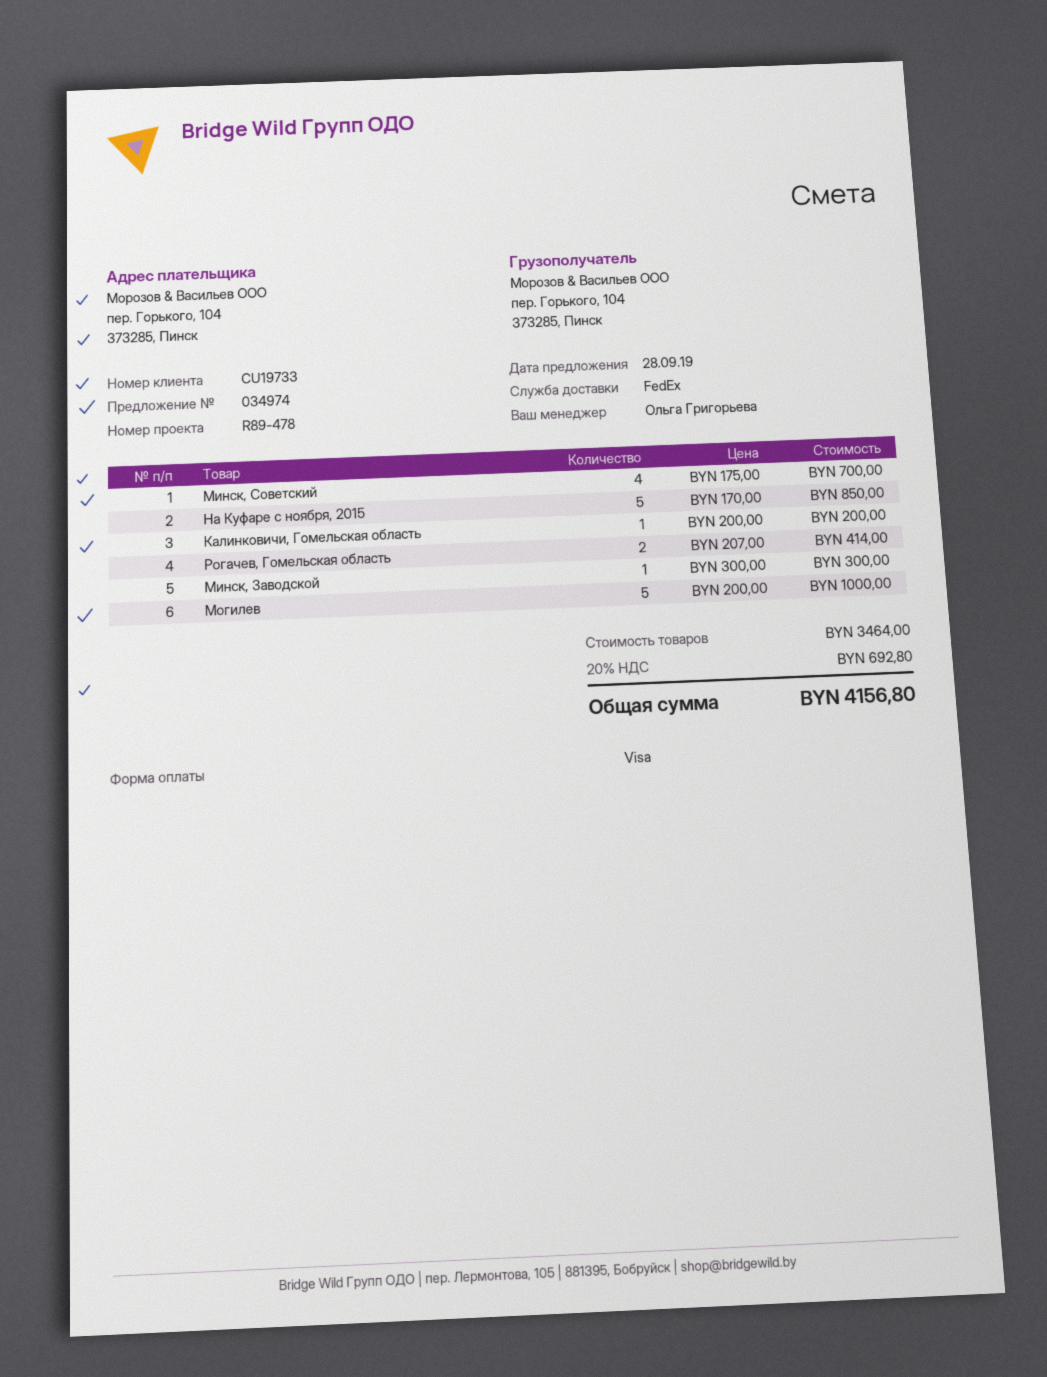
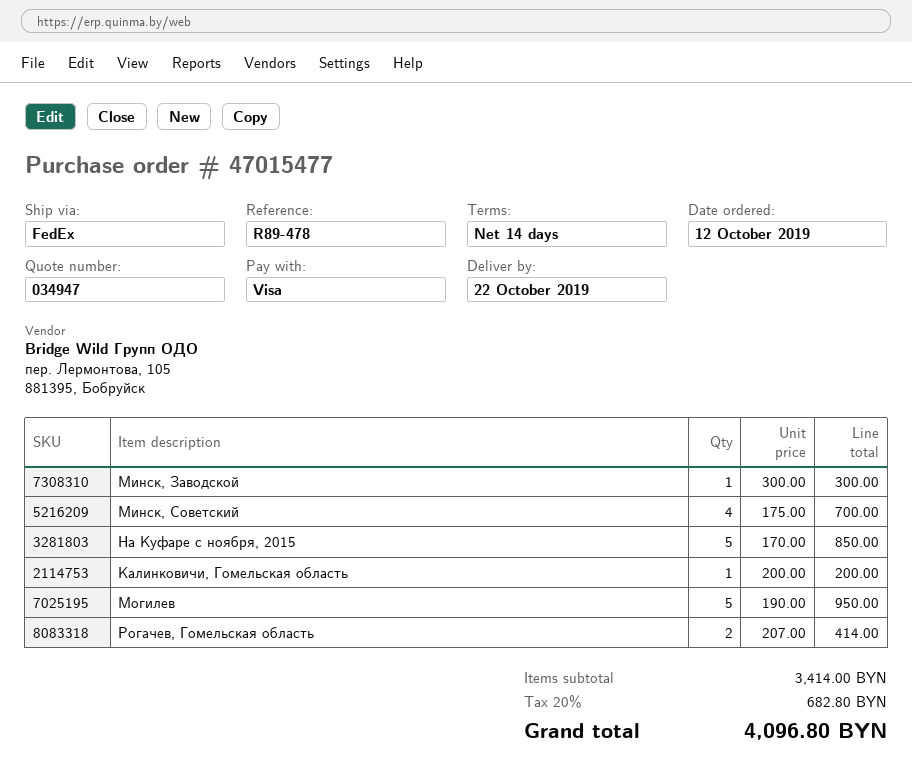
quote number: 034974 -> 034947
Могилев: 5 x 200.00 = 1000.00 -> 5 x 190.00 = 950.00
subtotal: 3464.00 -> 3414.00
tax: 20% = 692.80 -> 20% = 682.80
total: 4156.80 -> 4096.80

